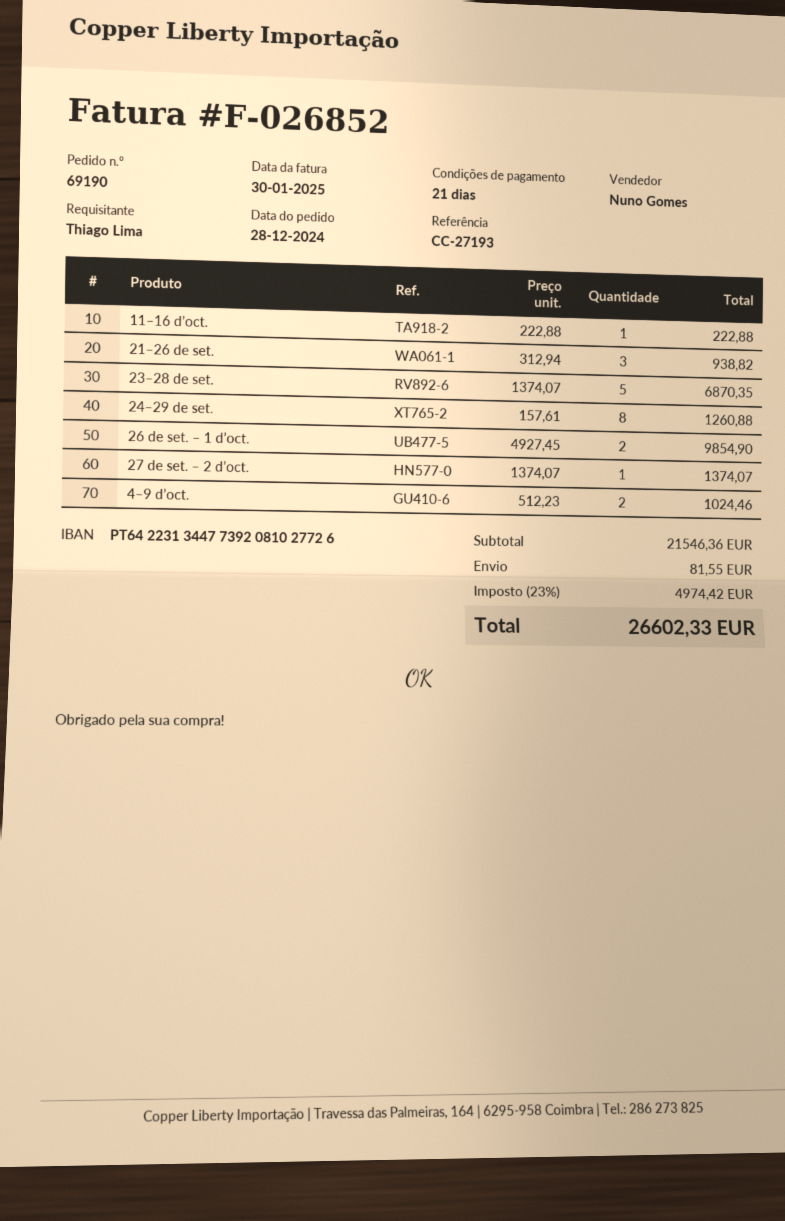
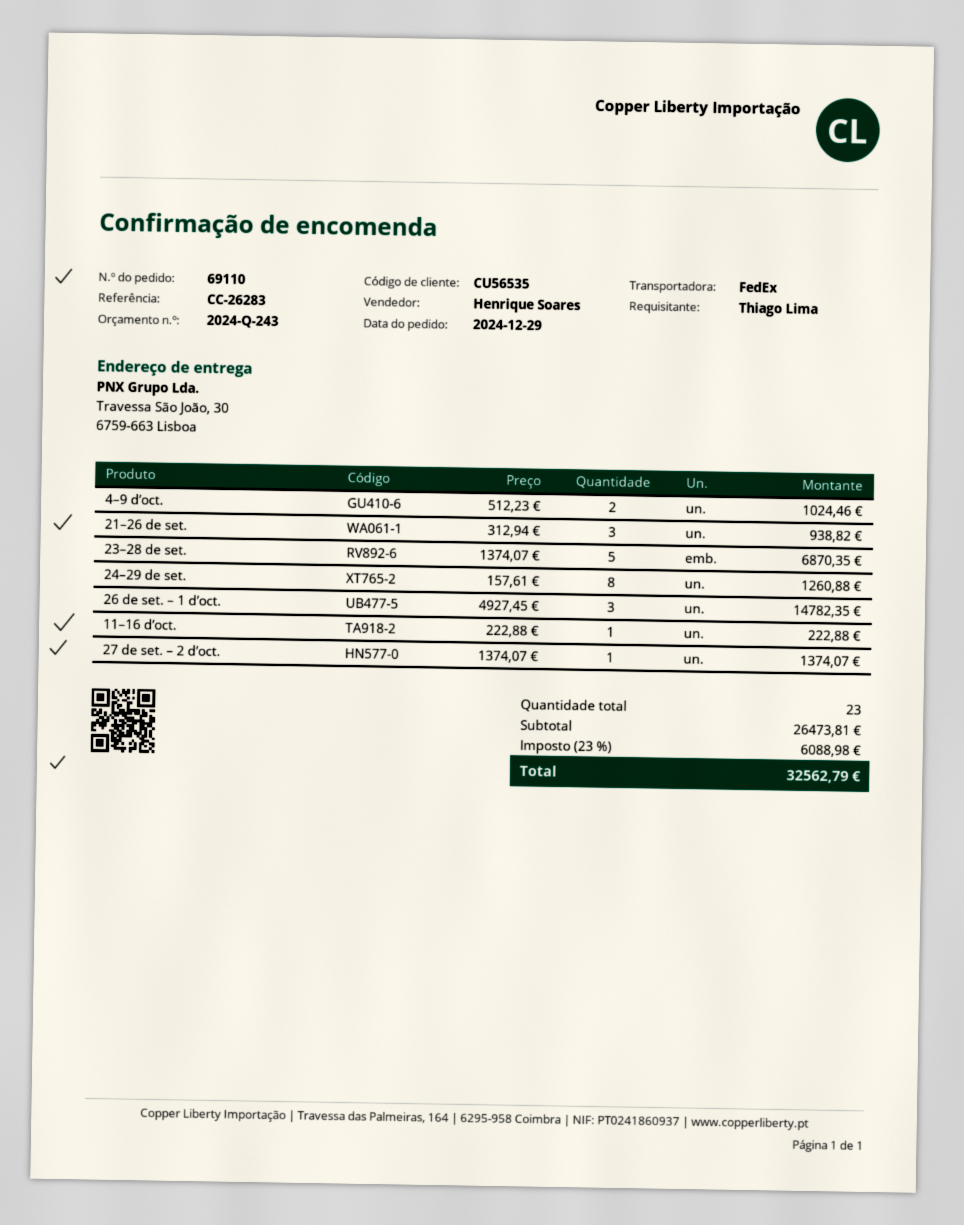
order number: 69190 -> 69110
order date: 2024-12-28 -> 2024-12-29
reference: CC-27193 -> CC-26283
sales rep: Nuno Gomes -> Henrique Soares
26 de set. – 1 d’oct.: 2 x 4927.45 = 9854.90 -> 3 x 4927.45 = 14782.35
subtotal: 21546.36 -> 26473.81
shipping: 81.55 -> none
tax: 23% = 4974.42 -> 23% = 6088.98
total: 26602.33 -> 32562.79

